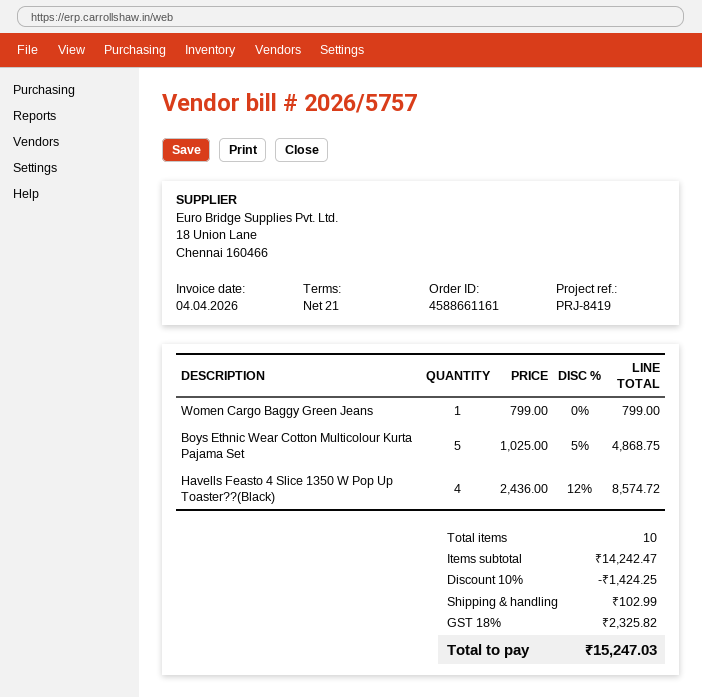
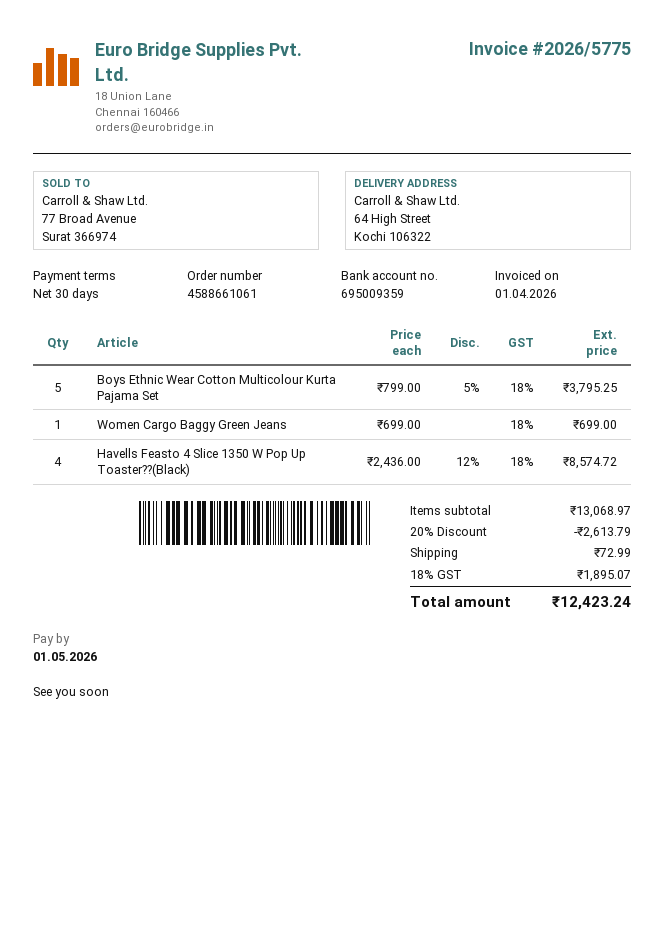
order number: 4588661161 -> 4588661061
invoice number: 2026/5757 -> 2026/5775
invoice date: 2026-04-04 -> 2026-04-01
payment terms: 21 days -> 30 days
Women Cargo Baggy Green Jeans: 1 x 799.00 = 799.00 -> 1 x 699.00 = 699.00
Boys Ethnic Wear Cotton Multicolour Kurta Pajama Set: 5 x 1025.00 - 5% = 4868.75 -> 5 x 799.00 - 5% = 3795.25
subtotal: 14242.47 -> 13068.97
discount: 10% = 1424.25 -> 20% = 2613.79
shipping: 102.99 -> 72.99
tax: 18% = 2325.82 -> 18% = 1895.07
total: 15247.03 -> 12423.24

